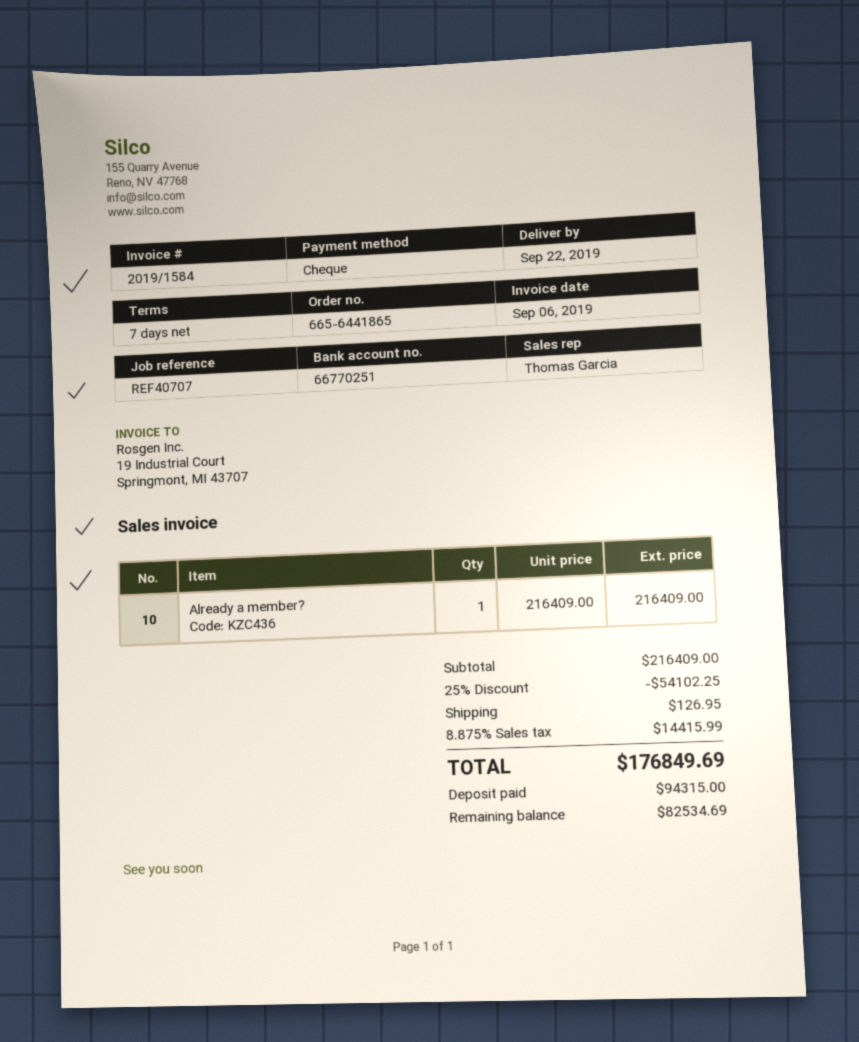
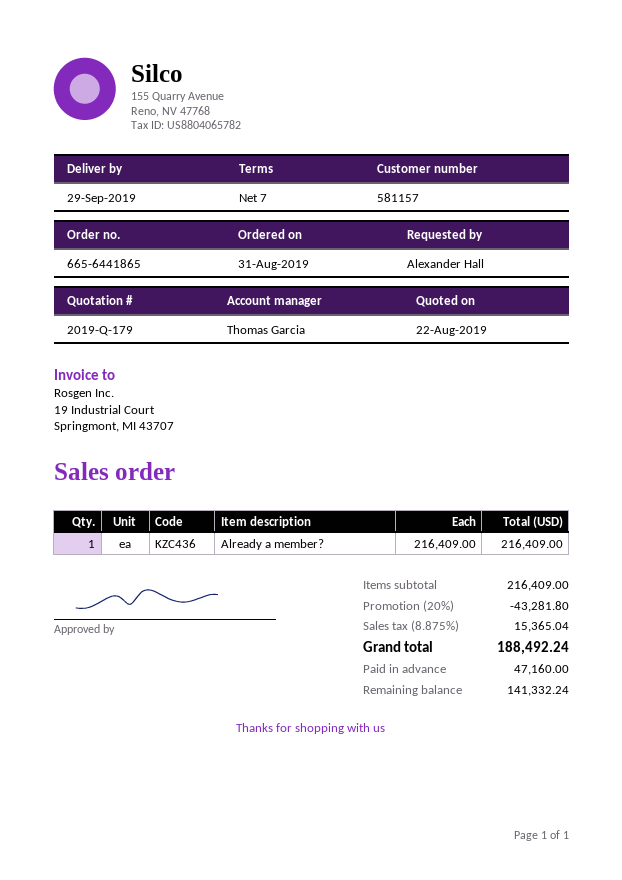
delivery date: 2019-09-22 -> 2019-09-29
discount: 25% = 54102.25 -> 20% = 43281.80
shipping: 126.95 -> none
tax: 8.875% = 14415.99 -> 8.875% = 15365.04
total: 176849.69 -> 188492.24
deposit: 94315.00 -> 47160.00
balance: 82534.69 -> 141332.24

